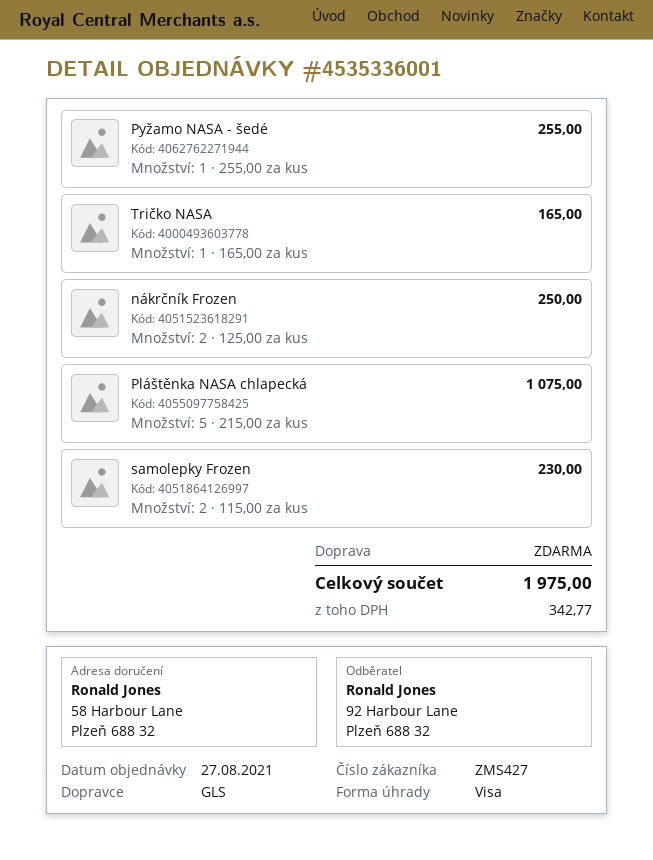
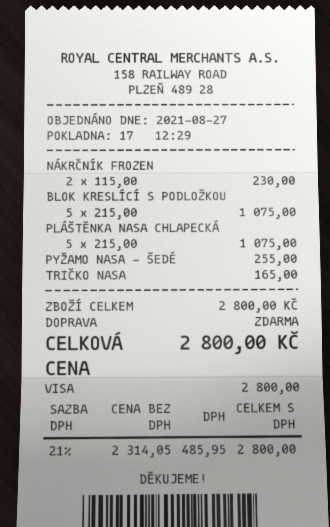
nákrčník Frozen: 2 x 125.00 = 250.00 -> 2 x 115.00 = 230.00
samolepky Frozen: 2 x 115.00 = 230.00 -> none
BLOK KRESLÍCÍ S PODLOŽKOU: none -> 5 x 215.00 = 1075.00
tax: 342.77 -> 485.95
total: 1975.00 -> 2800.00

